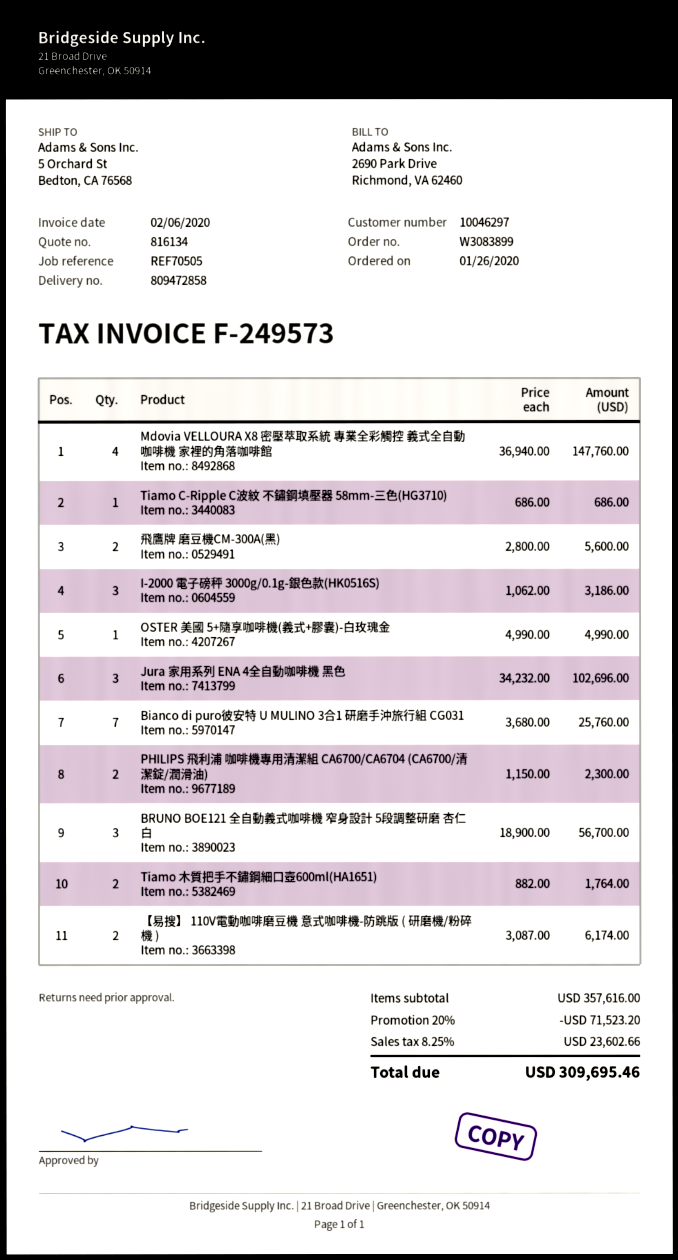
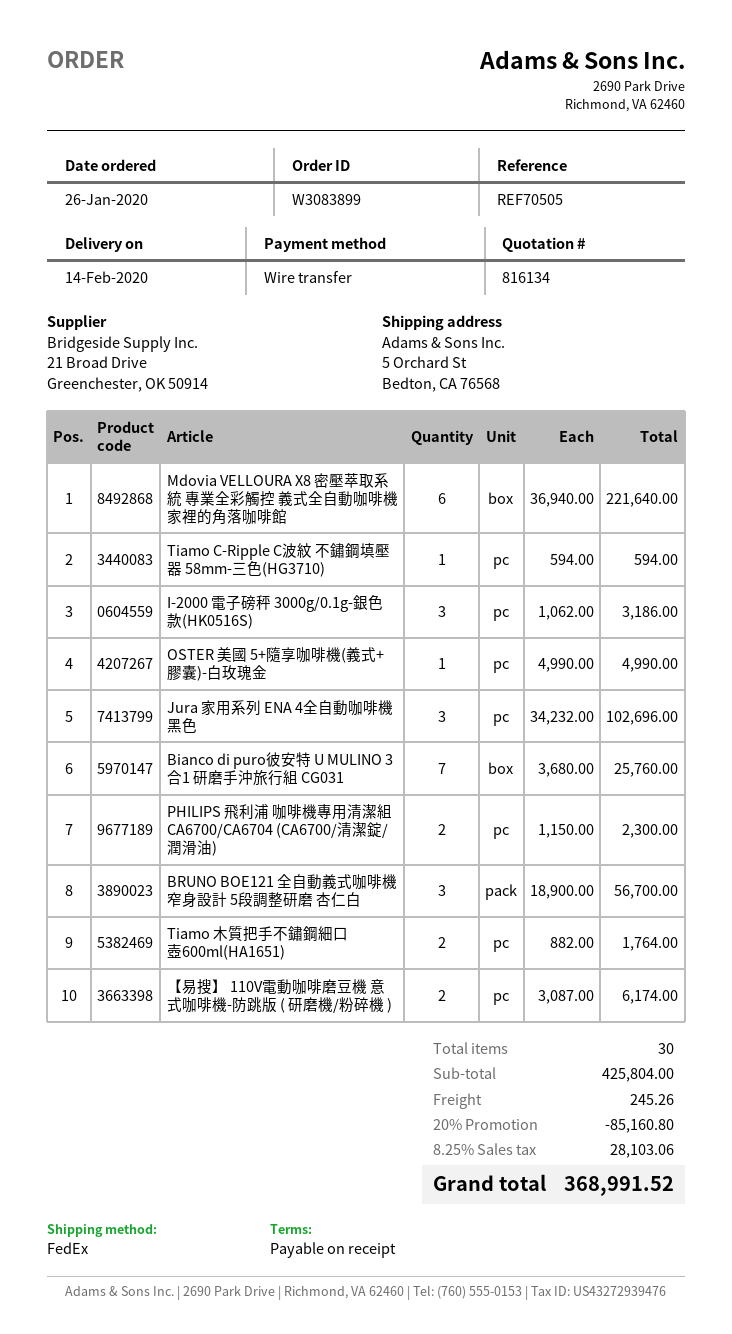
Mdovia VELLOURA X8 密壓萃取系統 專業全彩觸控 義式全自動咖啡機 家裡的角落咖啡館: 4 x 36940.00 = 147760.00 -> 6 x 36940.00 = 221640.00
Tiamo C-Ripple C波紋 不鏽鋼填壓器 58mm-三色(HG3710): 1 x 686.00 = 686.00 -> 1 x 594.00 = 594.00
飛鷹牌 磨豆機CM-300A(黑): 2 x 2800.00 = 5600.00 -> none
subtotal: 357616.00 -> 425804.00
discount: 20% = 71523.20 -> 20% = 85160.80
shipping: none -> 245.26
tax: 8.25% = 23602.66 -> 8.25% = 28103.06
total: 309695.46 -> 368991.52

